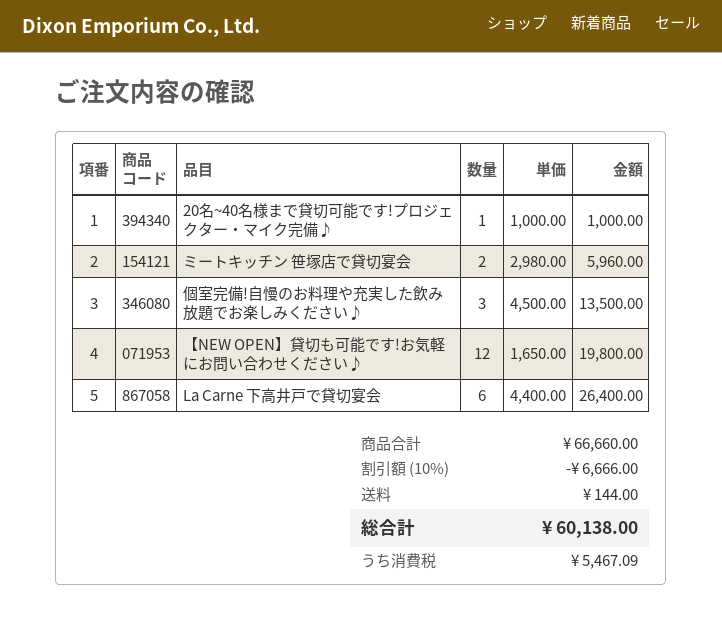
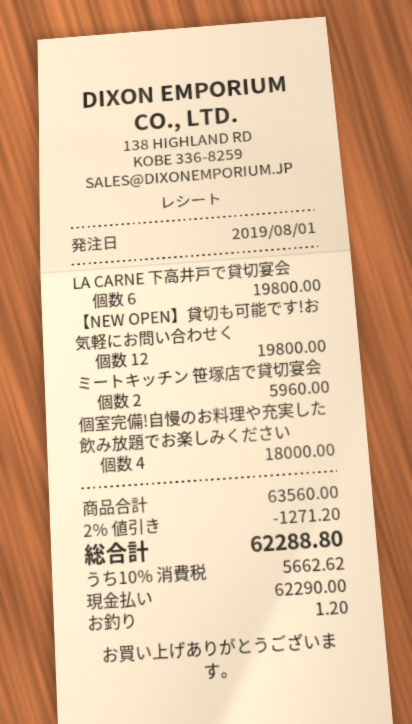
20名~40名様まで貸切可能です!プロジェクター・マイク完備♪: 1 for 1000.00 -> none
個室完備!自慢のお料理や充実した飲み放題でお楽しみください♪: 3 for 13500.00 -> 4 for 18000.00
La Carne 下高井戸で貸切宴会: 6 for 26400.00 -> 6 for 19800.00
subtotal: 66660.00 -> 63560.00
discount: 10% = 6666.00 -> 2% = 1271.20
shipping: 144.00 -> none
tax: 5467.09 -> 5662.62
total: 60138.00 -> 62288.80

